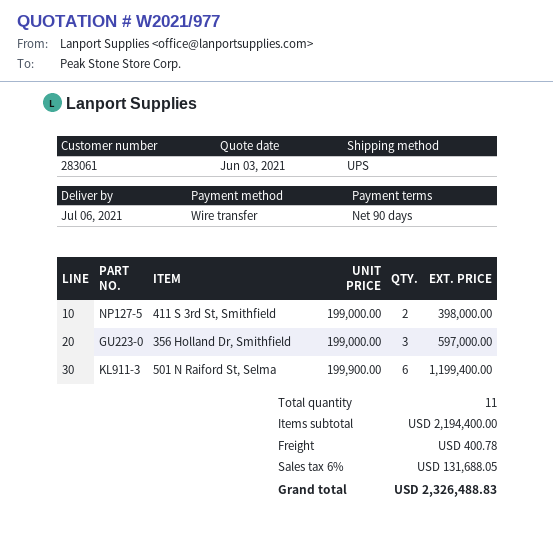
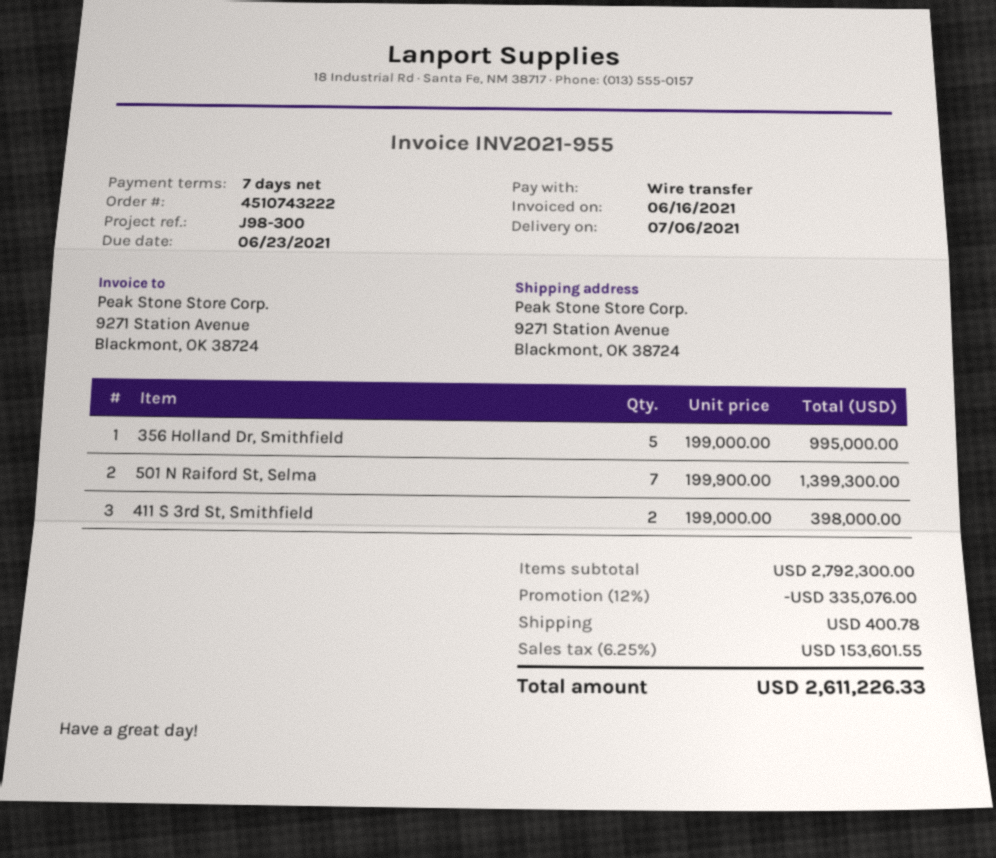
payment terms: 90 days -> 7 days
356 Holland Dr, Smithfield: 3 x 199000.00 = 597000.00 -> 5 x 199000.00 = 995000.00
501 N Raiford St, Selma: 6 x 199900.00 = 1199400.00 -> 7 x 199900.00 = 1399300.00
subtotal: 2194400.00 -> 2792300.00
discount: none -> 12% = 335076.00
tax: 6% = 131688.05 -> 6.25% = 153601.55
total: 2326488.83 -> 2611226.33

